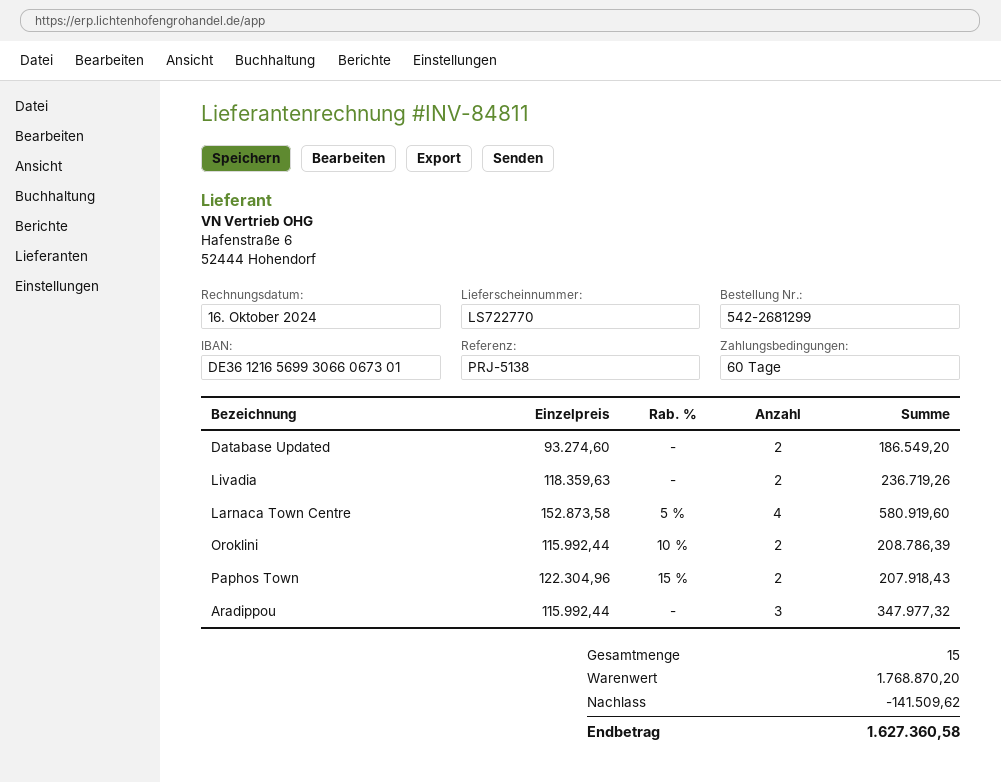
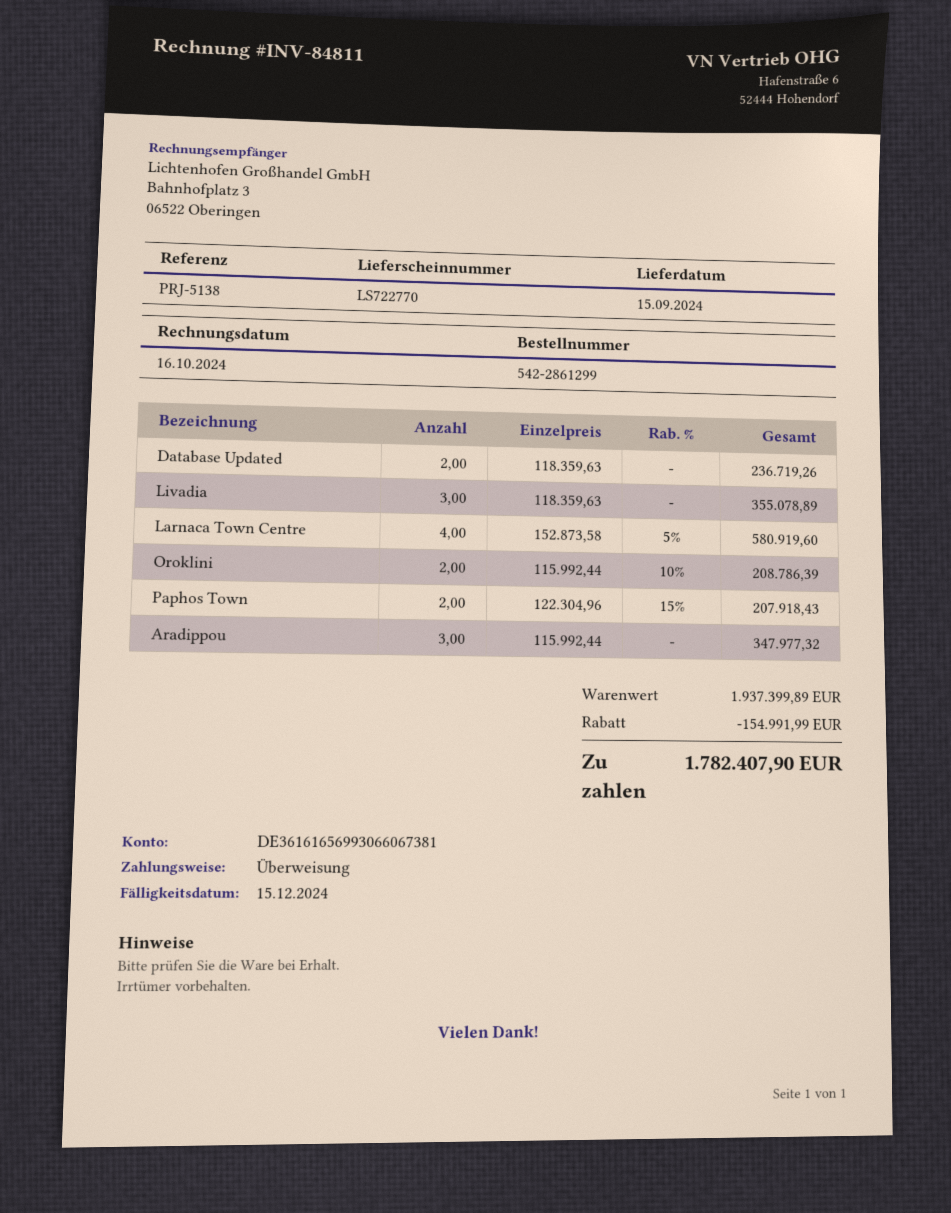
order number: 542-2681299 -> 542-2861299
bank account: DE36121656993066067301 -> DE36161656993066067381
Database Updated: 2 x 93274.60 = 186549.20 -> 2 x 118359.63 = 236719.26
Livadia: 2 x 118359.63 = 236719.26 -> 3 x 118359.63 = 355078.89
subtotal: 1768870.20 -> 1937399.89
discount: 141509.62 -> 154991.99
total: 1627360.58 -> 1782407.90

